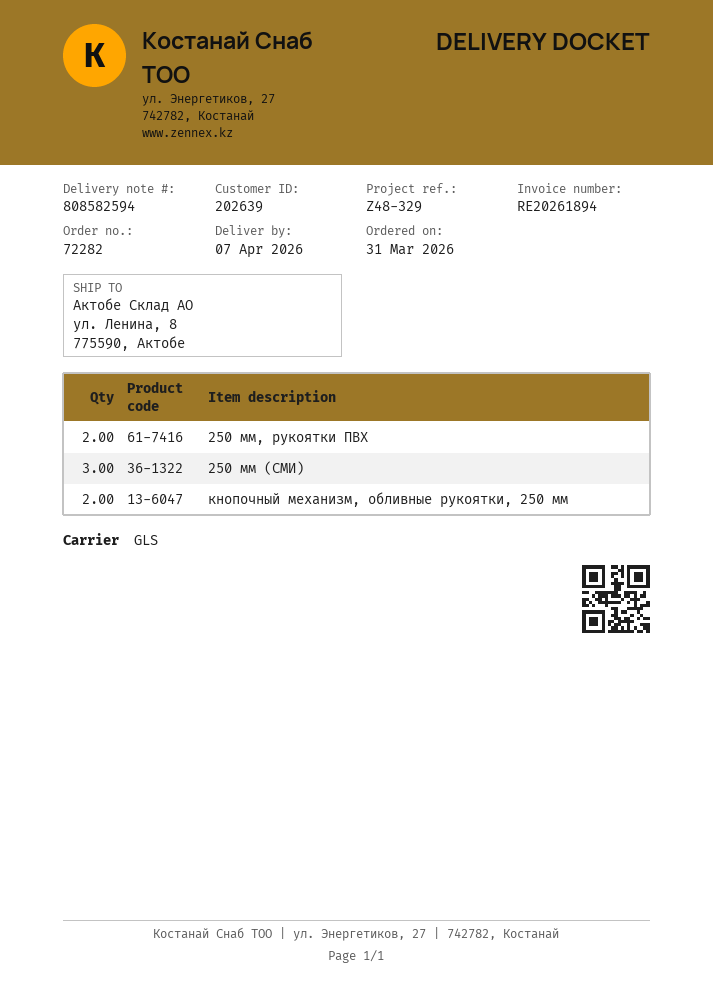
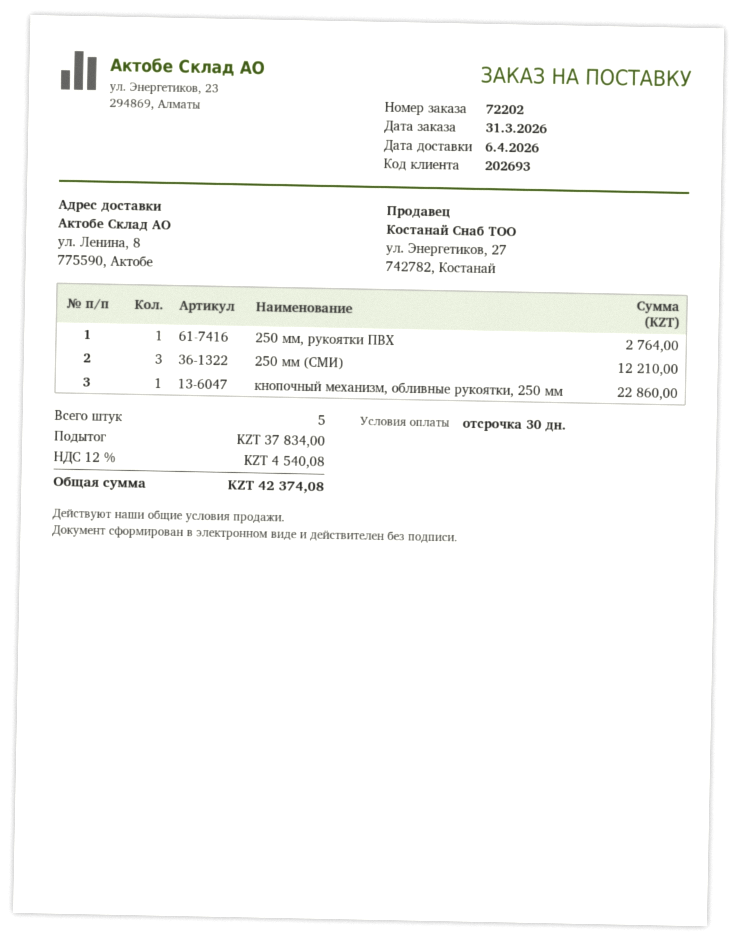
order number: 72282 -> 72202
delivery date: 2026-04-07 -> 2026-04-06
customer number: 202639 -> 202693
250 мм, рукоятки ПВХ: 2 -> 1
кнопочный механизм, обливные рукоятки, 250 мм: 2 -> 1

